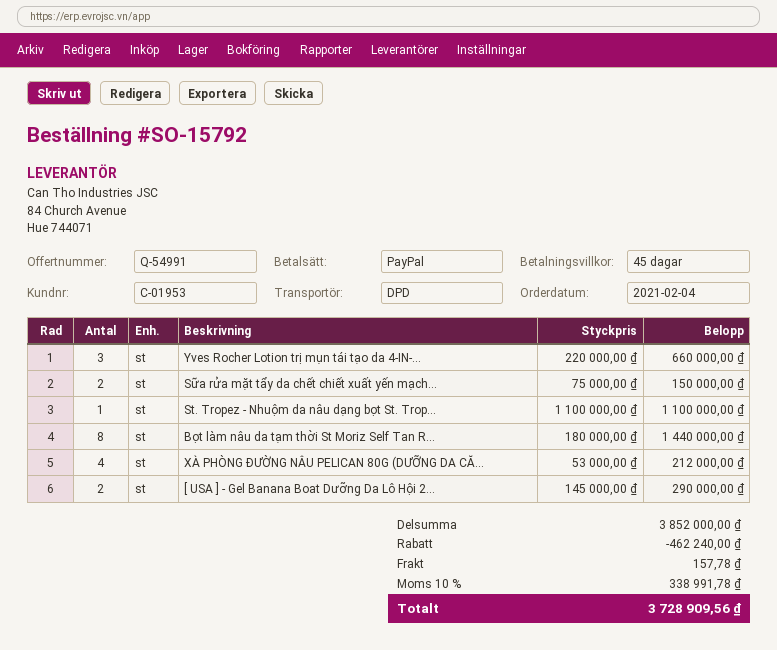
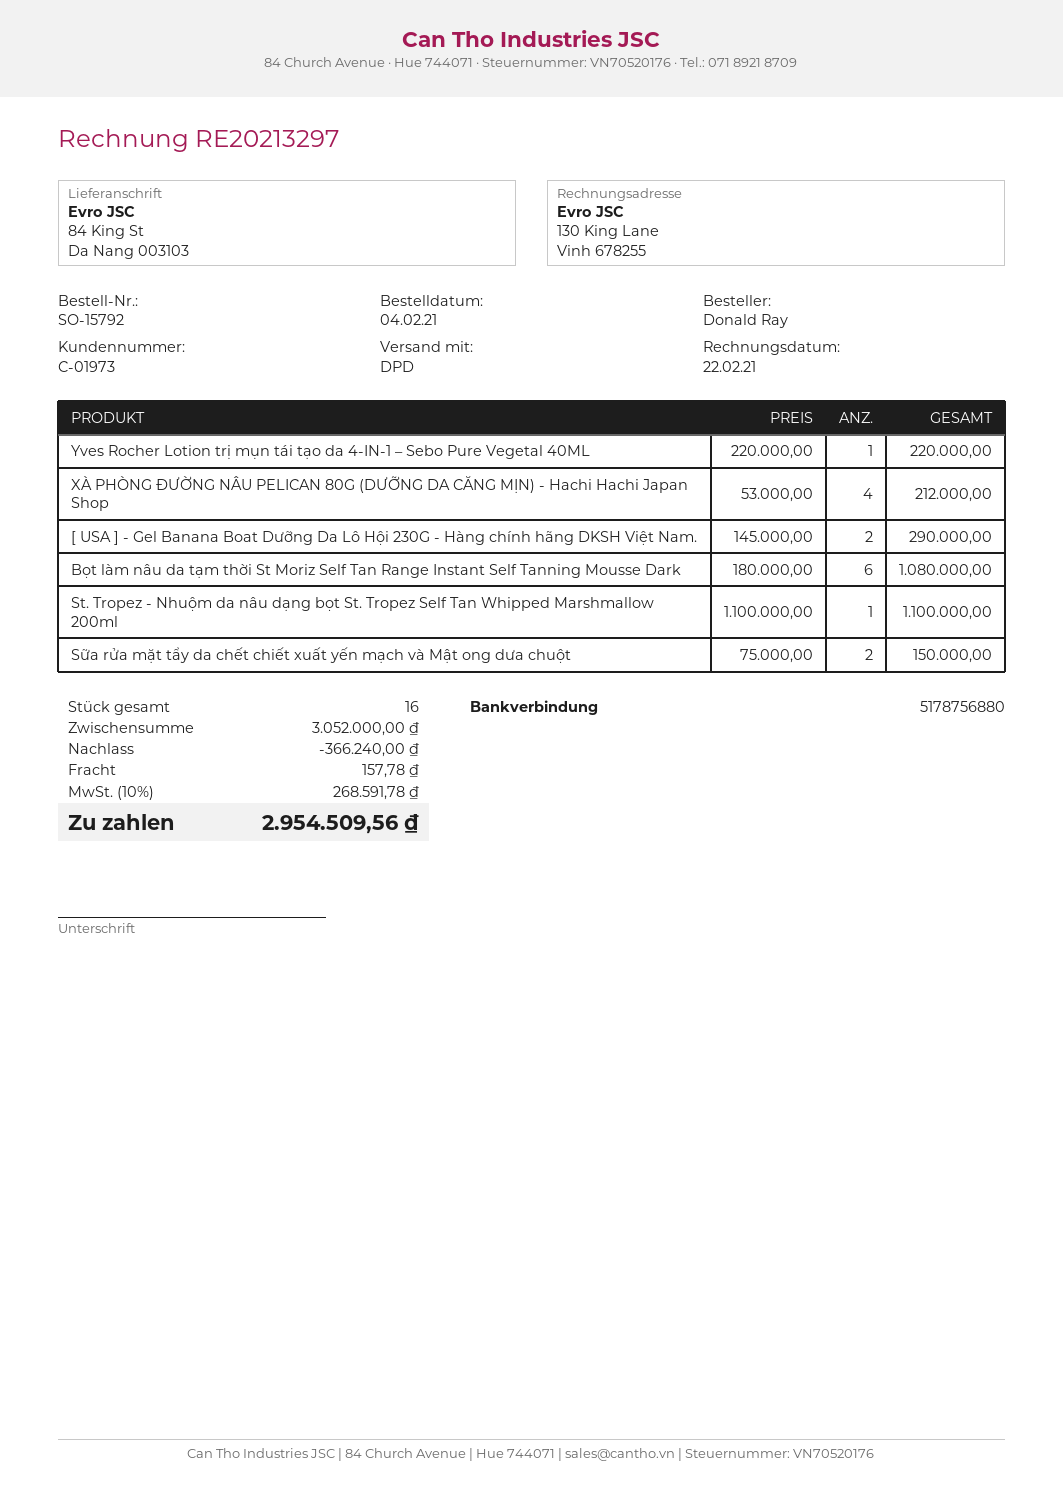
customer number: C-01953 -> C-01973
Yves Rocher Lotion trị mụn tái tạo da 4-IN-...: 3 x 220000.00 = 660000.00 -> 1 x 220000.00 = 220000.00
Bọt làm nâu da tạm thời St Moriz Self Tan R...: 8 x 180000.00 = 1440000.00 -> 6 x 180000.00 = 1080000.00
subtotal: 3852000.00 -> 3052000.00
discount: 462240.00 -> 366240.00
tax: 10% = 338991.78 -> 10% = 268591.78
total: 3728909.56 -> 2954509.56

